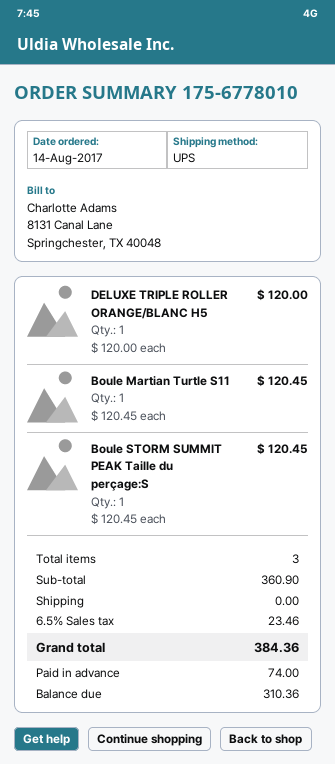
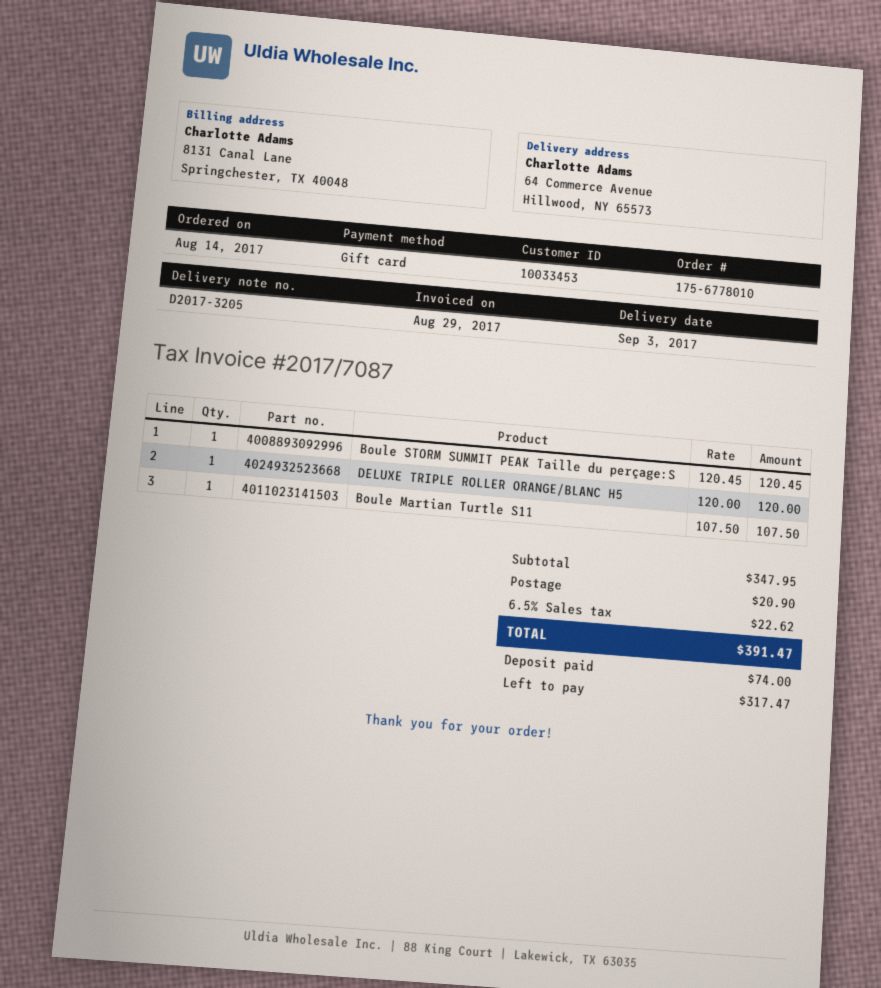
Boule Martian Turtle S11: 1 x 120.45 = 120.45 -> 1 x 107.50 = 107.50
subtotal: 360.90 -> 347.95
shipping: 0.00 -> 20.90
tax: 6.5% = 23.46 -> 6.5% = 22.62
total: 384.36 -> 391.47
balance: 310.36 -> 317.47

